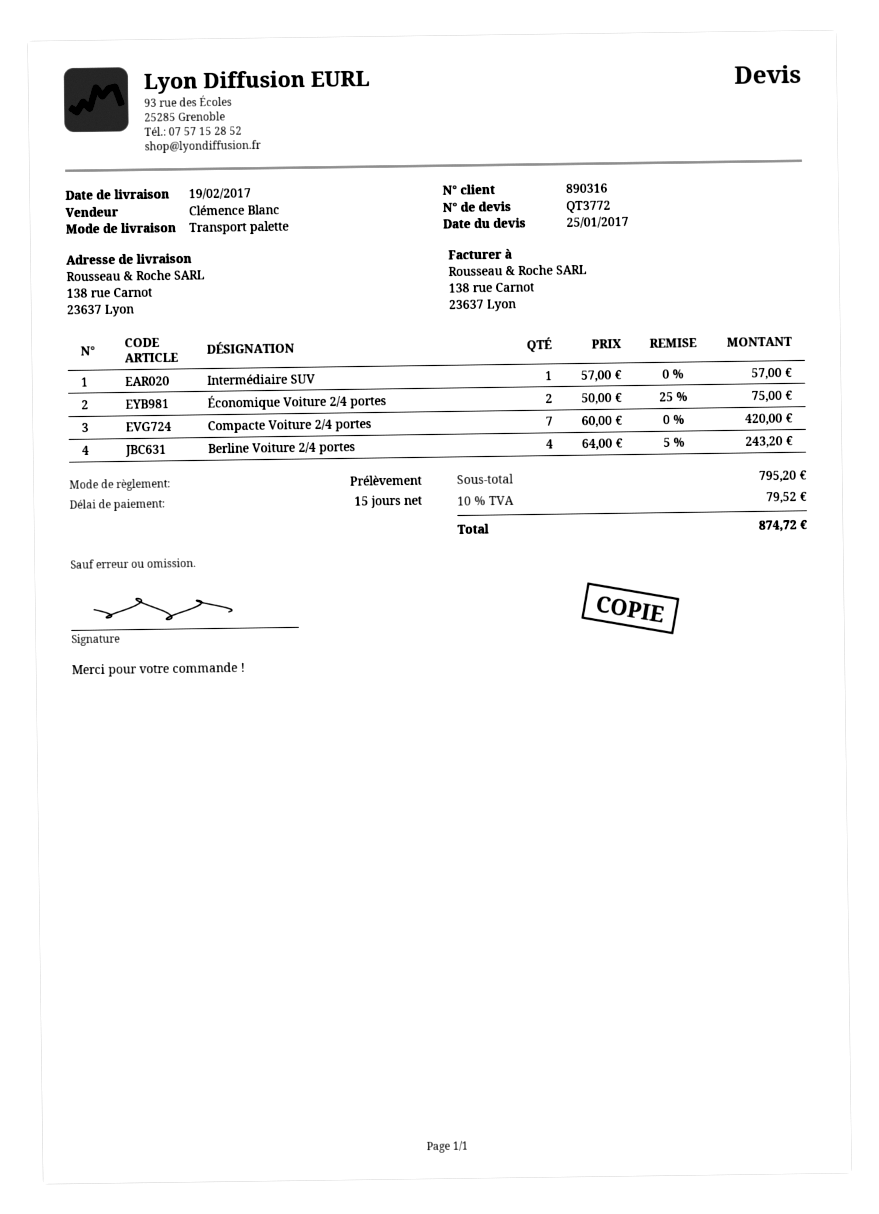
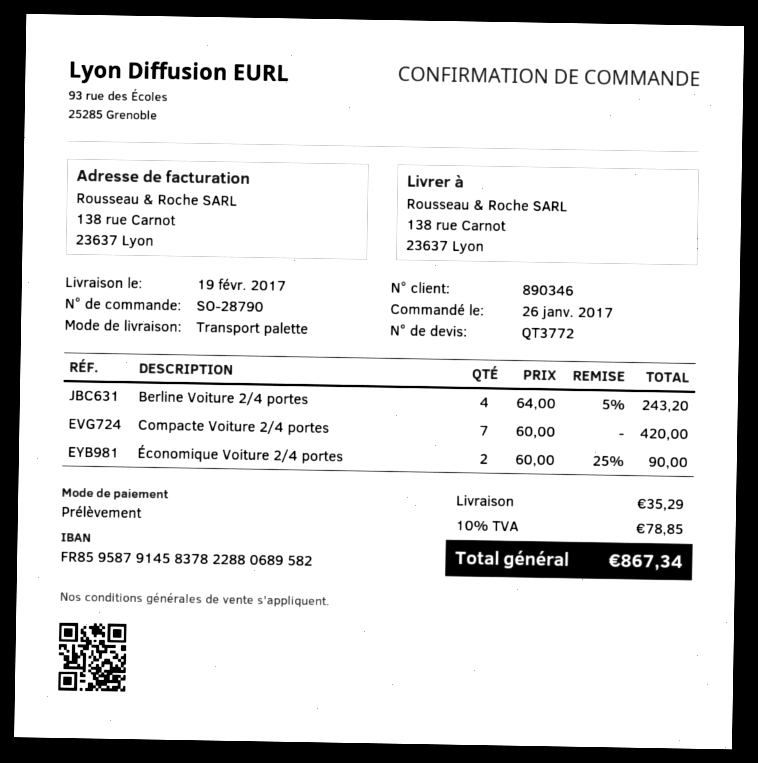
customer number: 890316 -> 890346
Intermédiaire SUV: 1 x 57.00 = 57.00 -> none
Économique Voiture 2/4 portes: 2 x 50.00 - 25% = 75.00 -> 2 x 60.00 - 25% = 90.00
shipping: none -> 35.29
tax: 10% = 79.52 -> 10% = 78.85
total: 874.72 -> 867.34

